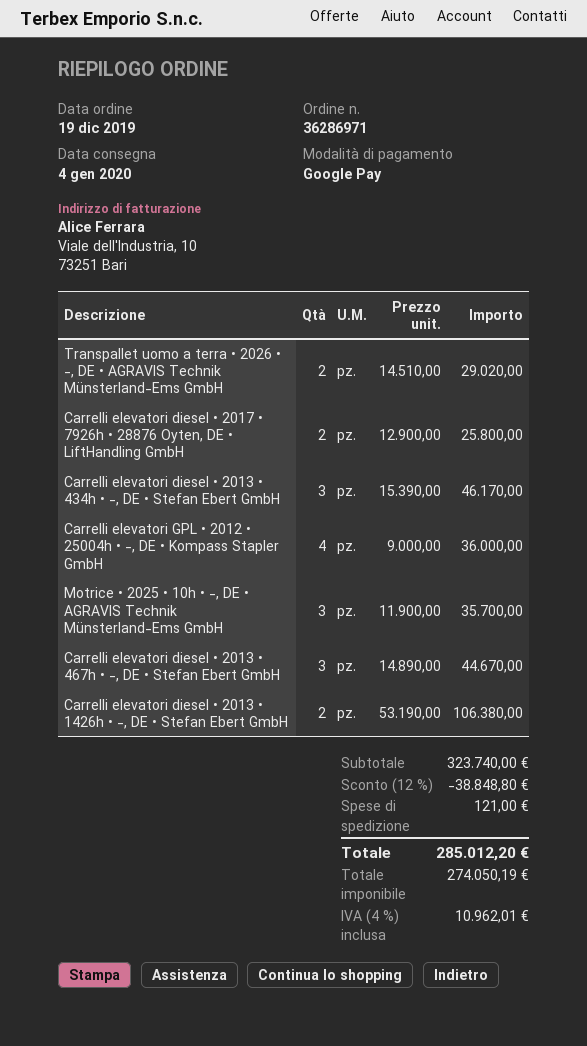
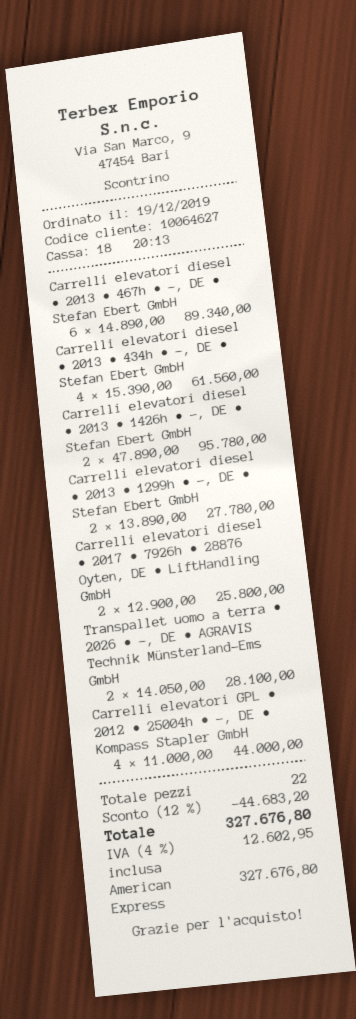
payment method: Google Pay -> American Express
Transpallet uomo a terra • 2026 • -, DE • AGRAVIS Technik Münsterland-Ems GmbH: 2 x 14510.00 = 29020.00 -> 2 x 14050.00 = 28100.00
Carrelli elevatori diesel • 2013 • 434h • -, DE • Stefan Ebert GmbH: 3 x 15390.00 = 46170.00 -> 4 x 15390.00 = 61560.00
Carrelli elevatori GPL • 2012 • 25004h • -, DE • Kompass Stapler GmbH: 4 x 9000.00 = 36000.00 -> 4 x 11000.00 = 44000.00
Motrice • 2025 • 10h • -, DE • AGRAVIS Technik Münsterland-Ems GmbH: 3 x 11900.00 = 35700.00 -> none
Carrelli elevatori diesel • 2013 • 467h • -, DE • Stefan Ebert GmbH: 3 x 14890.00 = 44670.00 -> 6 x 14890.00 = 89340.00
Carrelli elevatori diesel • 2013 • 1426h • -, DE • Stefan Ebert GmbH: 2 x 53190.00 = 106380.00 -> 2 x 47890.00 = 95780.00
Carrelli elevatori diesel • 2013 • 1299h • -, DE • Stefan Ebert GmbH: none -> 2 x 13890.00 = 27780.00
discount: 12% = 38848.80 -> 12% = 44683.20
shipping: 121.00 -> none
tax: 4% = 10962.01 -> 4% = 12602.95
total: 285012.20 -> 327676.80

